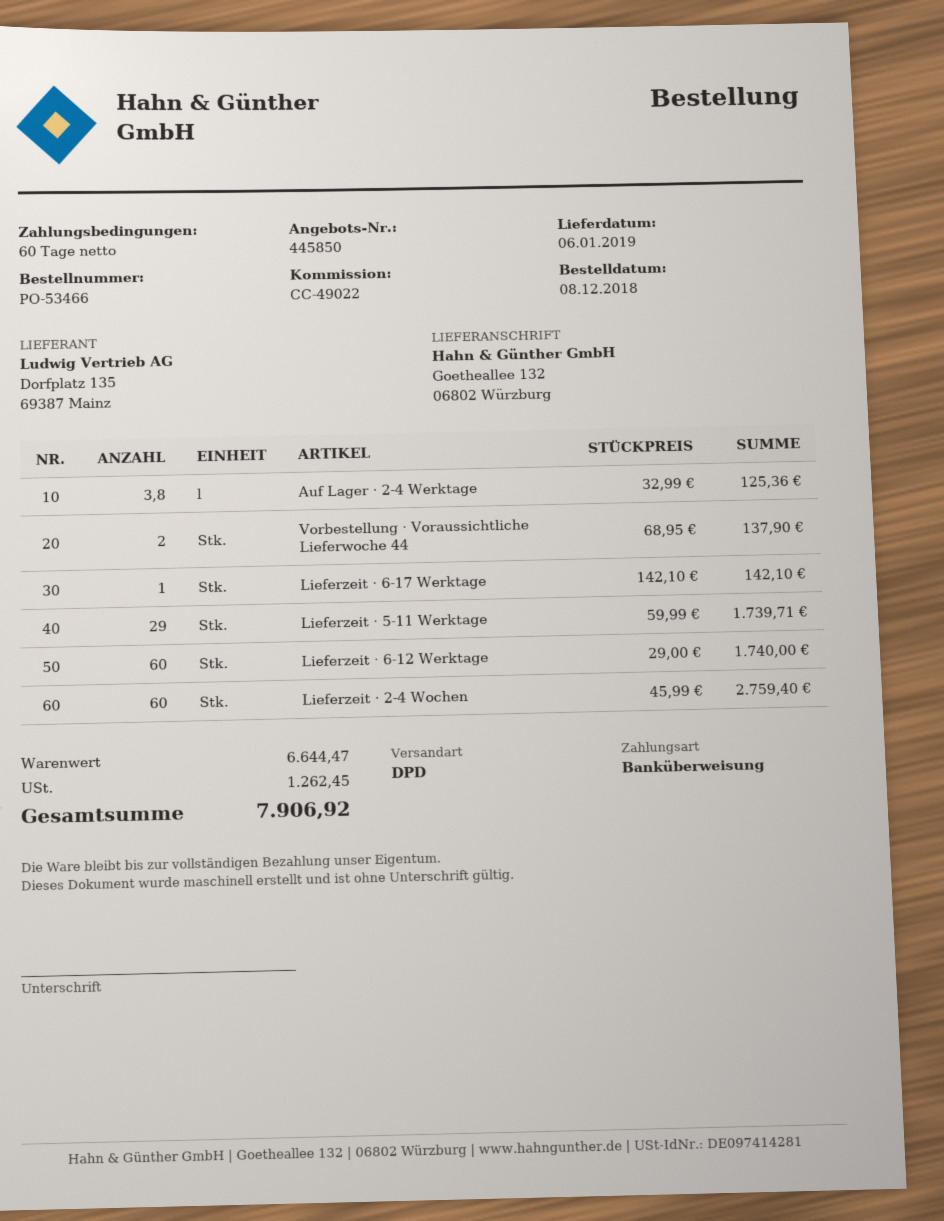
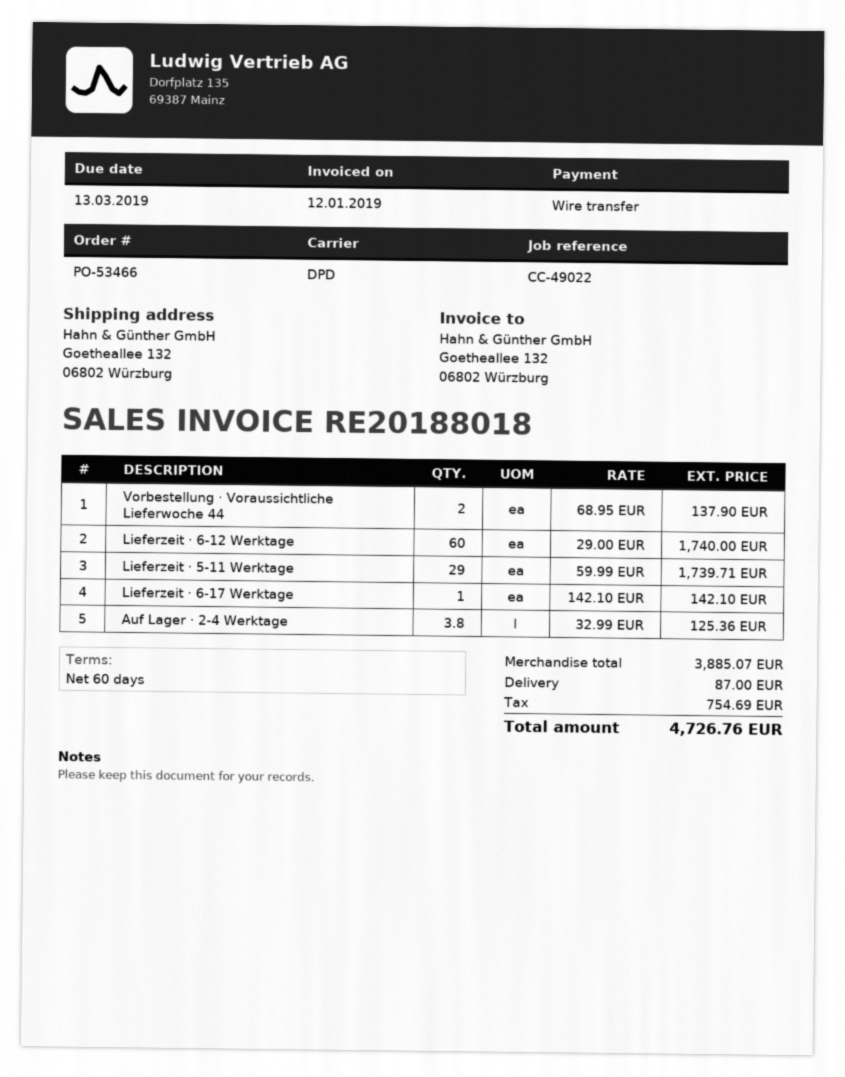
Lieferzeit · 2-4 Wochen: 60 x 45.99 = 2759.40 -> none
subtotal: 6644.47 -> 3885.07
shipping: none -> 87.00
tax: 1262.45 -> 754.69
total: 7906.92 -> 4726.76

